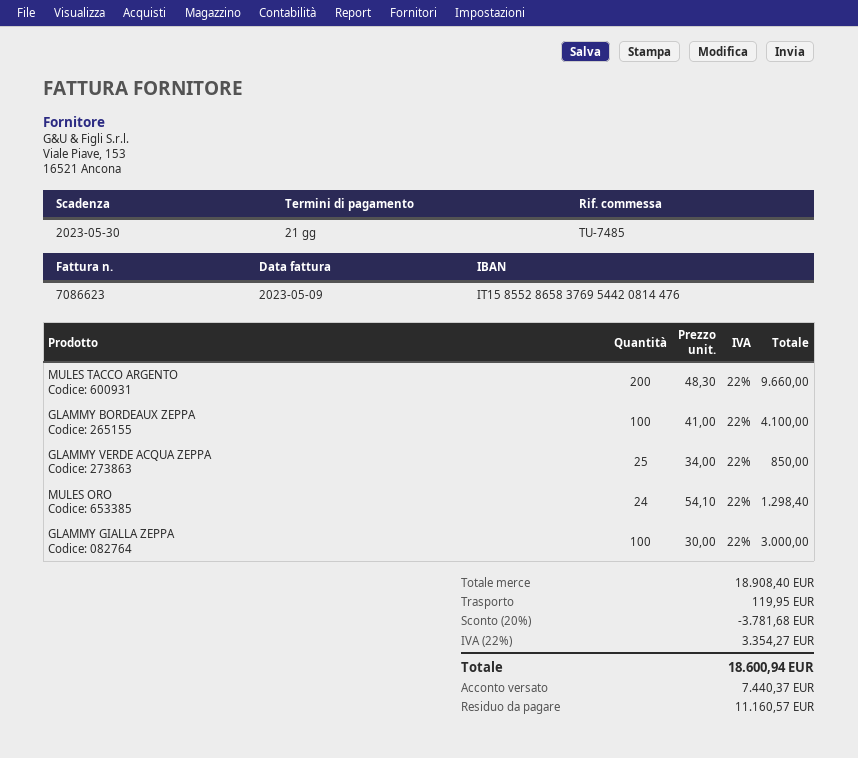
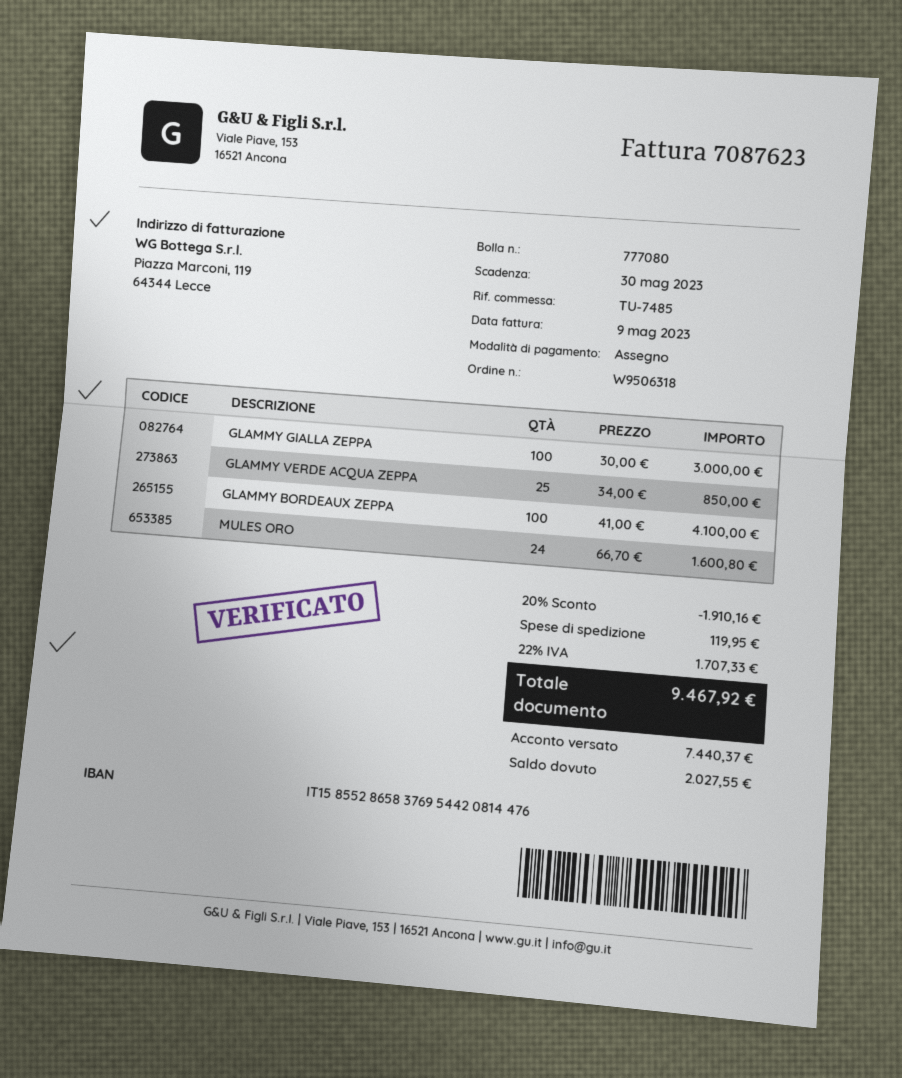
invoice number: 7086623 -> 7087623
MULES TACCO ARGENTO: 200 x 48.30 = 9660.00 -> none
MULES ORO: 24 x 54.10 = 1298.40 -> 24 x 66.70 = 1600.80
discount: 20% = 3781.68 -> 20% = 1910.16
tax: 22% = 3354.27 -> 22% = 1707.33
total: 18600.94 -> 9467.92
balance: 11160.57 -> 2027.55

